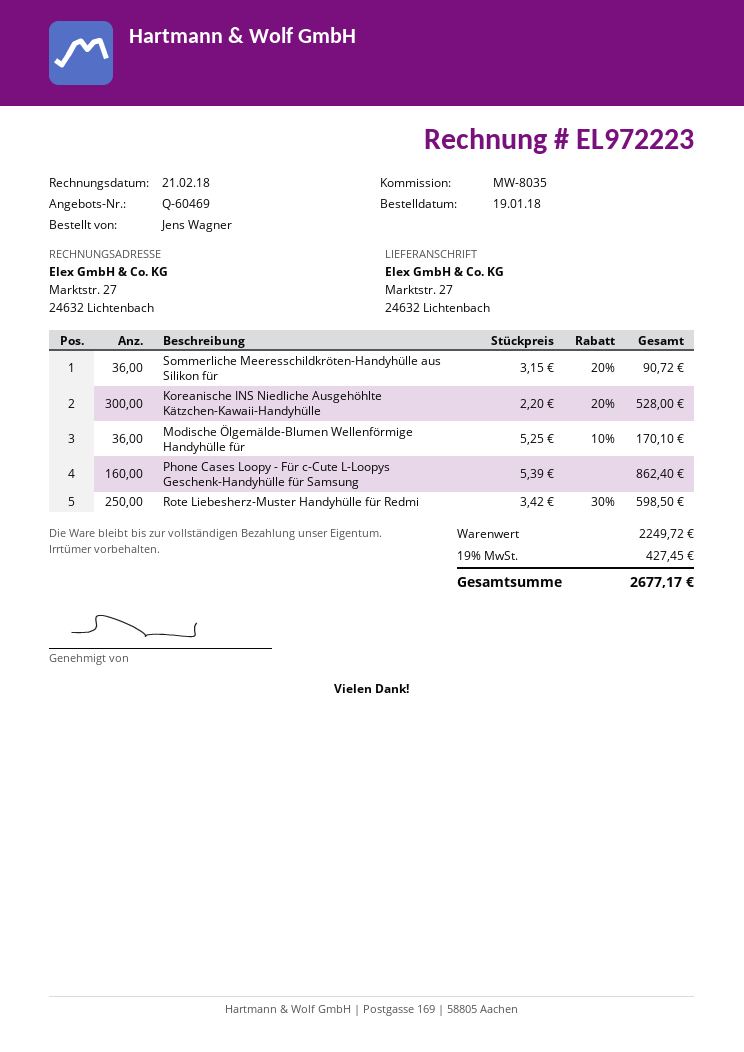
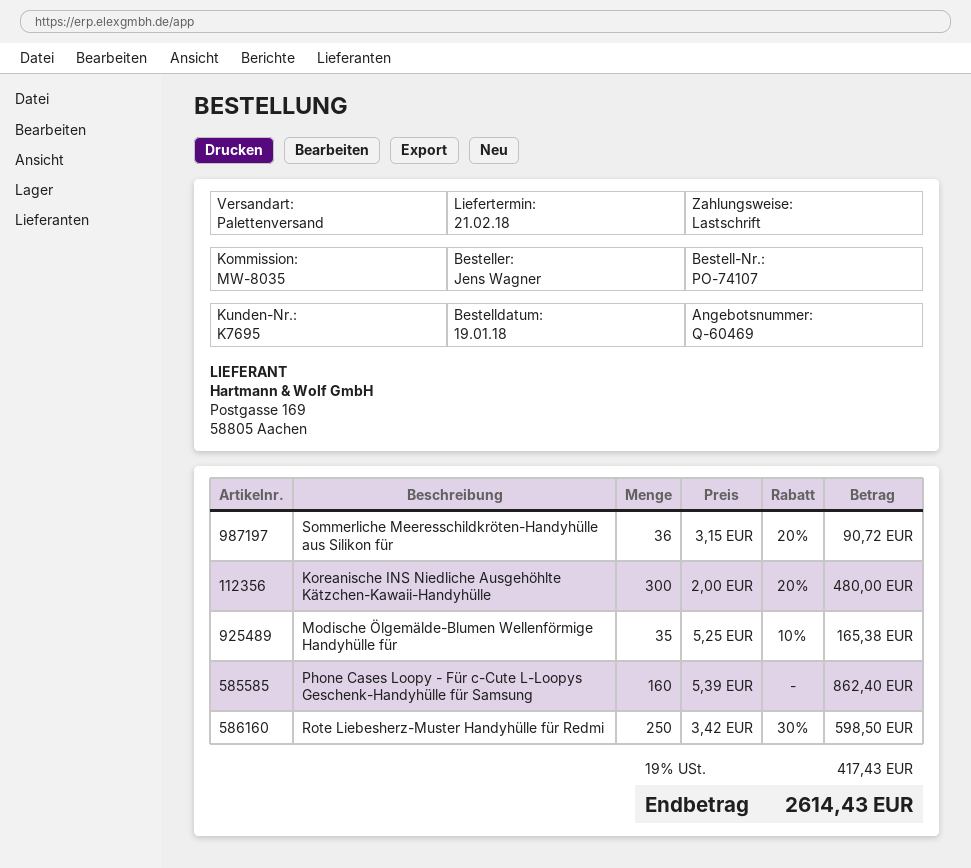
Koreanische INS Niedliche Ausgehöhlte Kätzchen-Kawaii-Handyhülle: 300 x 2.20 - 20% = 528.00 -> 300 x 2.00 - 20% = 480.00
Modische Ölgemälde-Blumen Wellenförmige Handyhülle für: 36 x 5.25 - 10% = 170.10 -> 35 x 5.25 - 10% = 165.38
tax: 19% = 427.45 -> 19% = 417.43
total: 2677.17 -> 2614.43

